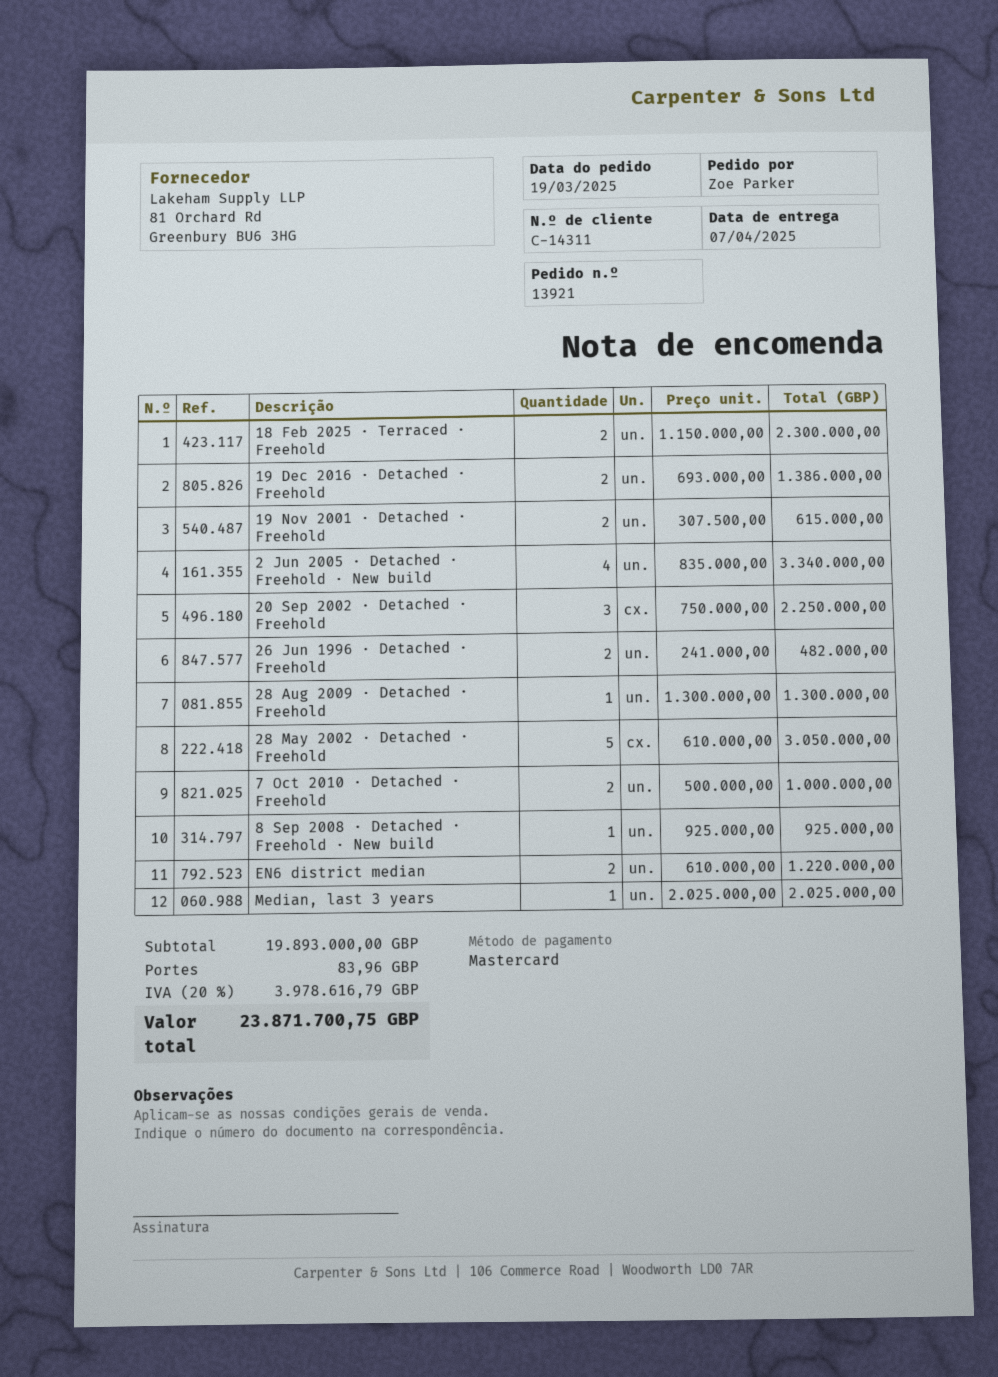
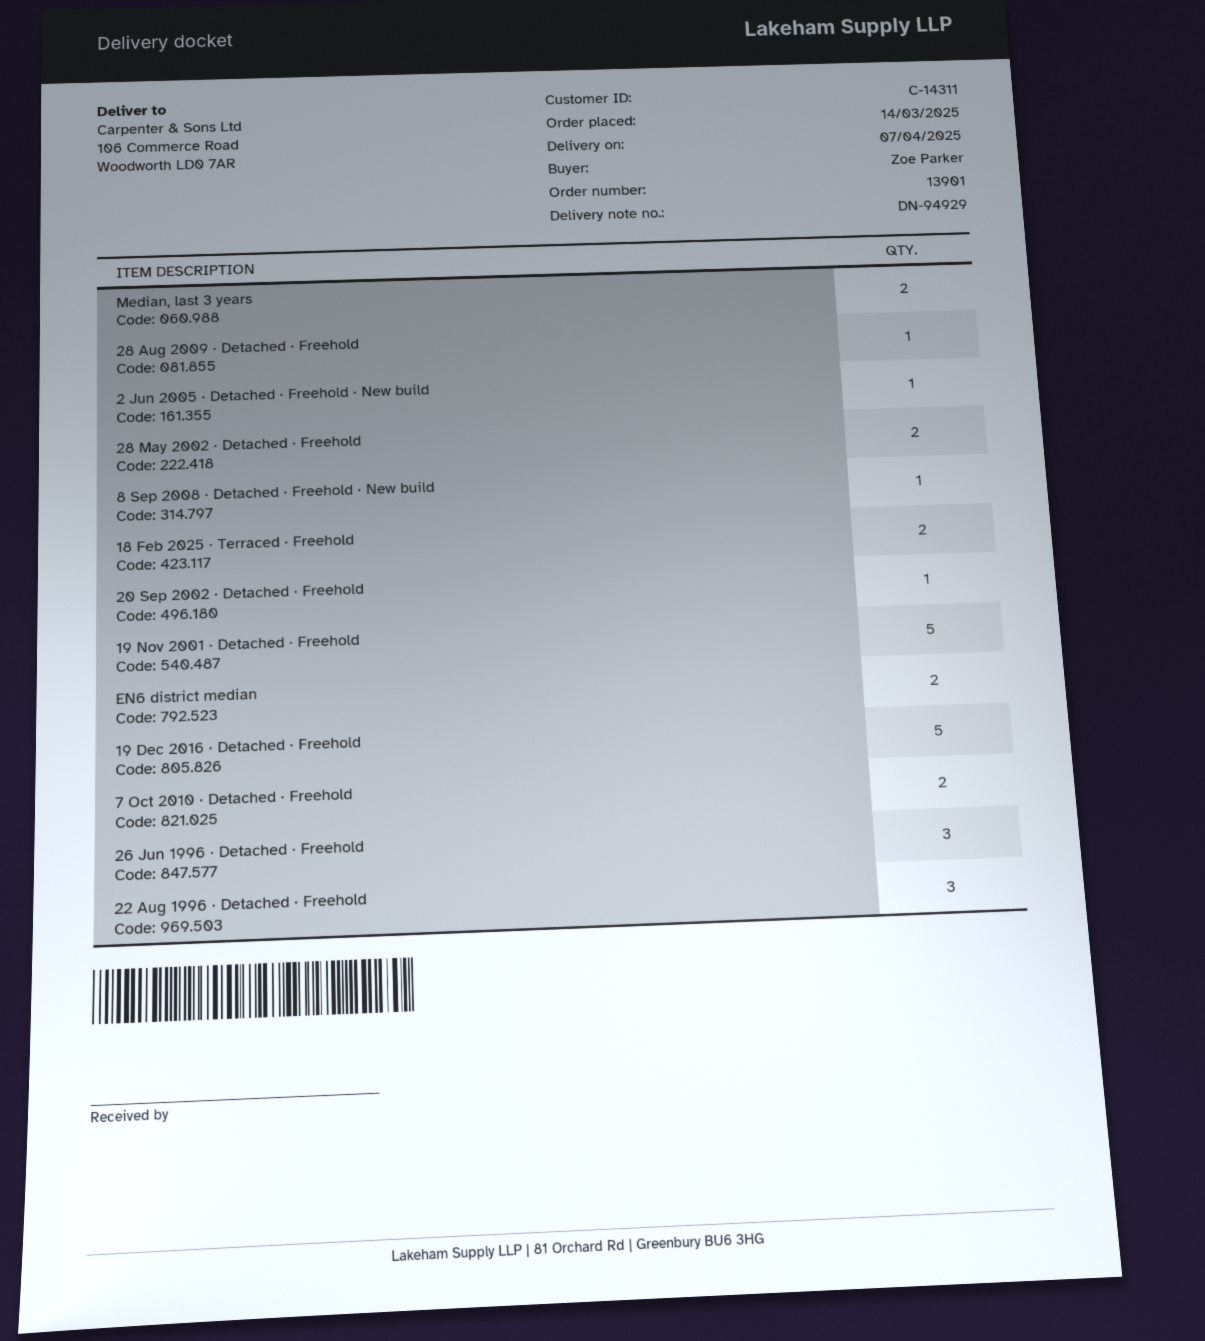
order number: 13921 -> 13901
order date: 2025-03-19 -> 2025-03-14
19 Dec 2016 · Detached · Freehold: 2 -> 5
19 Nov 2001 · Detached · Freehold: 2 -> 5
2 Jun 2005 · Detached · Freehold · New build: 4 -> 1
20 Sep 2002 · Detached · Freehold: 3 -> 1
26 Jun 1996 · Detached · Freehold: 2 -> 3
28 May 2002 · Detached · Freehold: 5 -> 2
Median, last 3 years: 1 -> 2
22 Aug 1996 · Detached · Freehold: none -> 3

